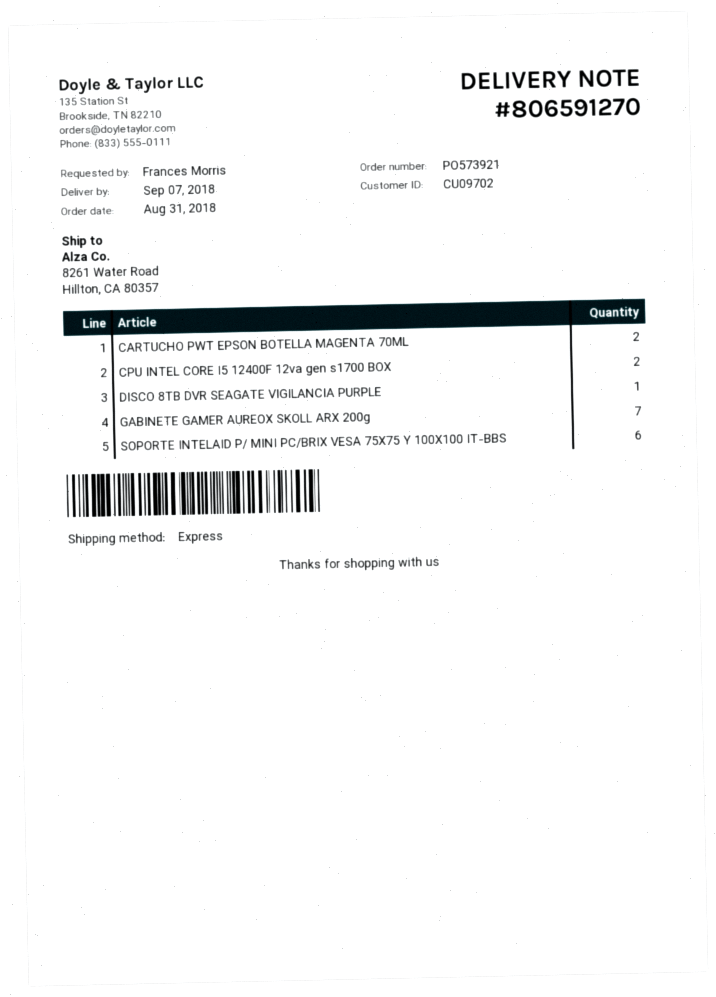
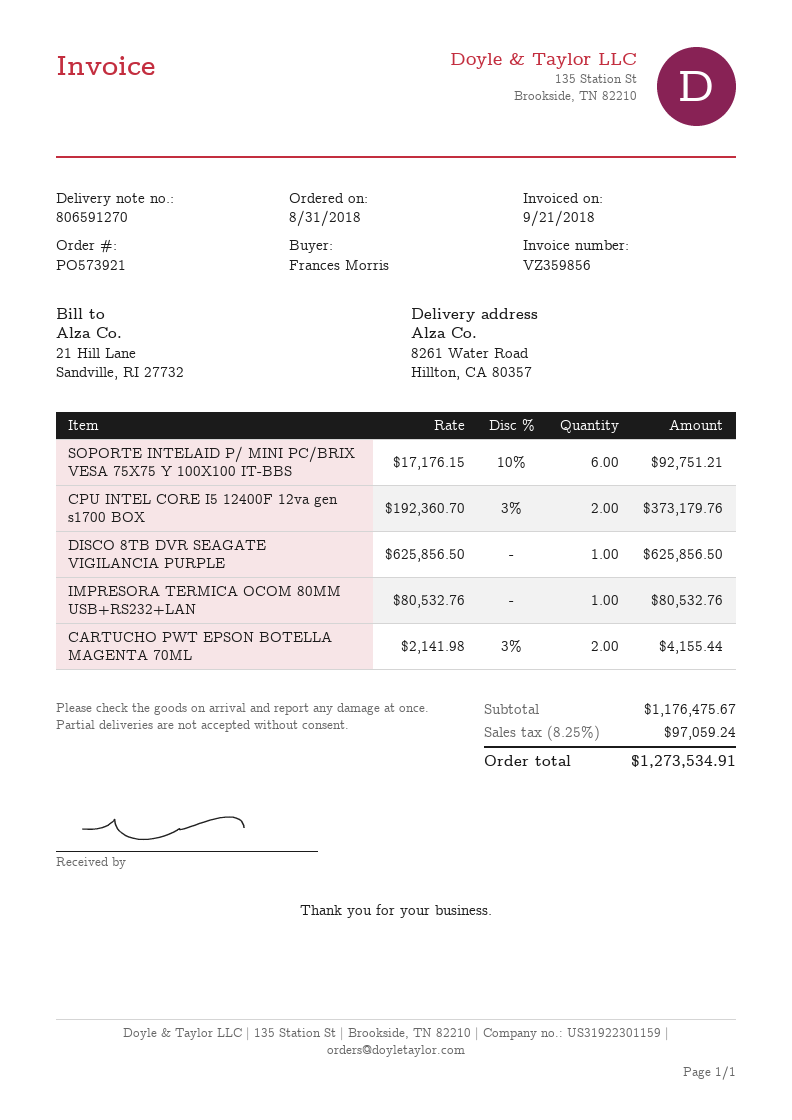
GABINETE GAMER AUREOX SKOLL ARX 200g: 7 -> none
IMPRESORA TERMICA OCOM 80MM USB+RS232+LAN: none -> 1

